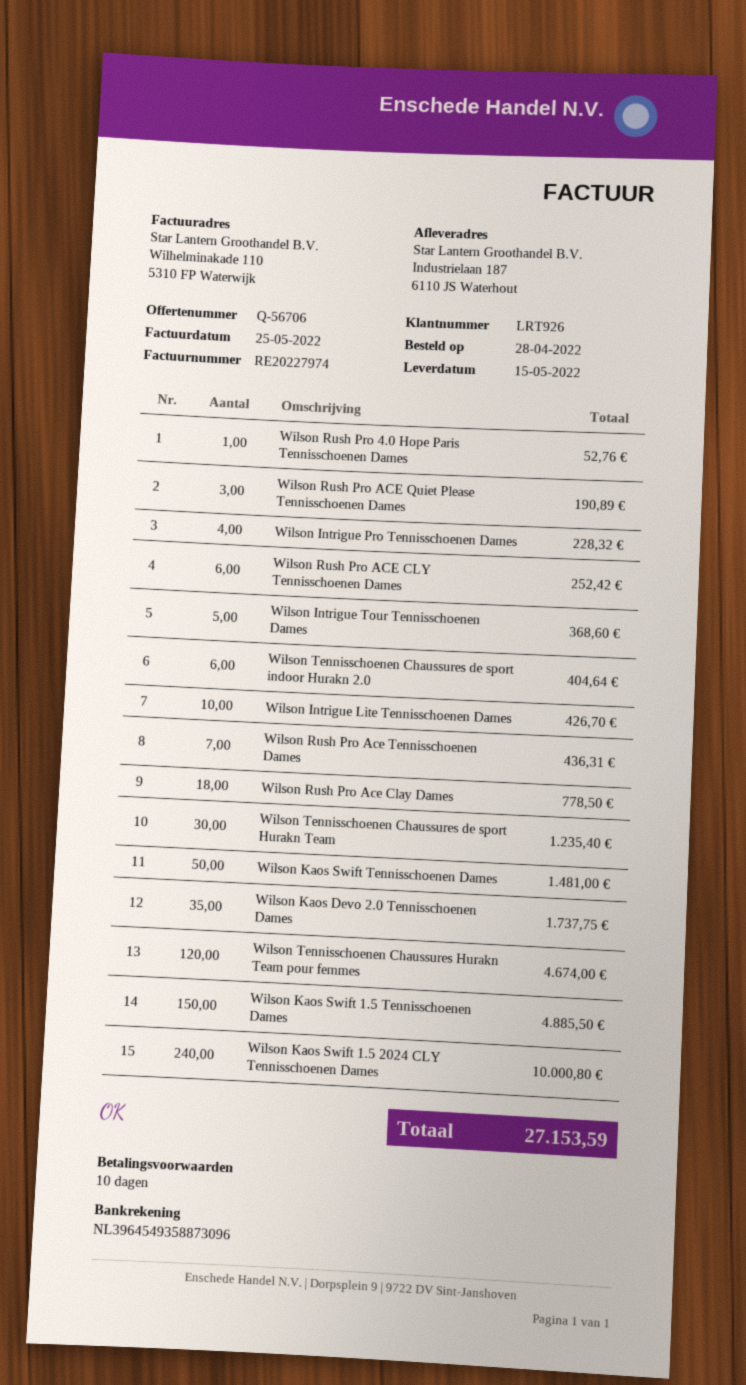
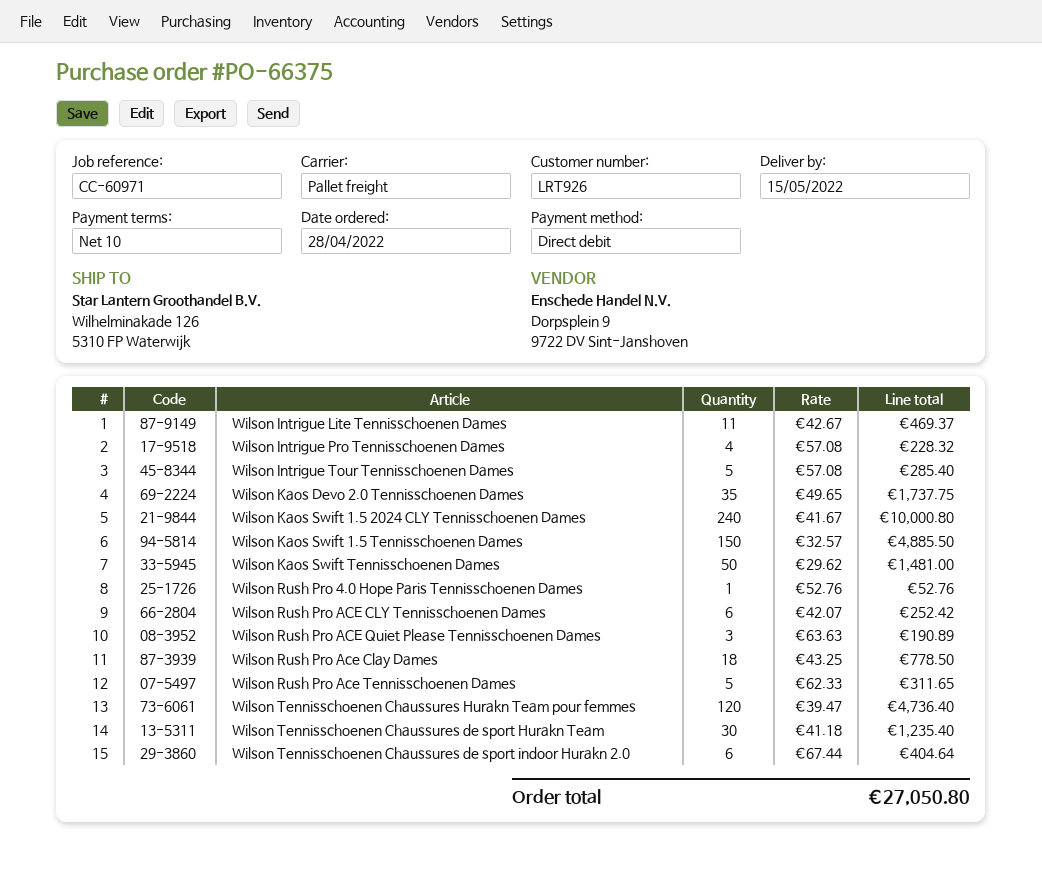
ship to: Industrielaan 187, 6110 JS Waterhout -> Wilhelminakade 126, 5310 FP Waterwijk
Wilson Intrigue Tour Tennisschoenen Dames: 5 for 368.60 -> 5 for 285.40
Wilson Intrigue Lite Tennisschoenen Dames: 10 for 426.70 -> 11 for 469.37
Wilson Rush Pro Ace Tennisschoenen Dames: 7 for 436.31 -> 5 for 311.65
Wilson Tennisschoenen Chaussures Hurakn Team pour femmes: 120 for 4674.00 -> 120 for 4736.40
total: 27153.59 -> 27050.80

